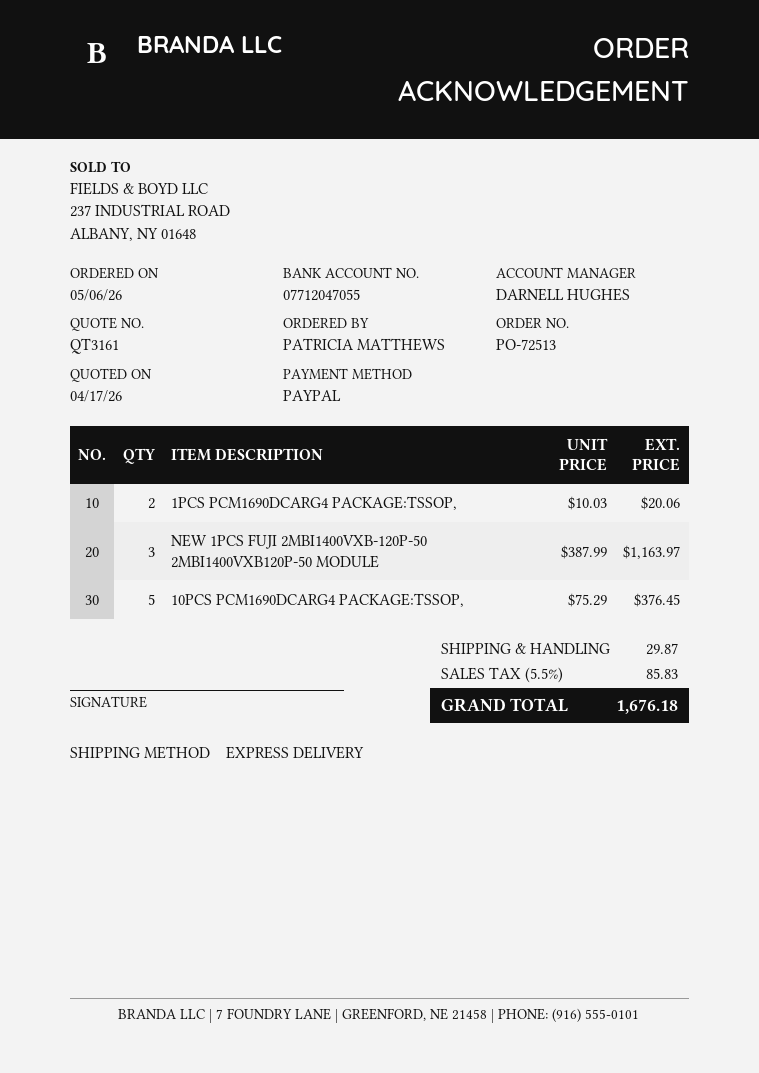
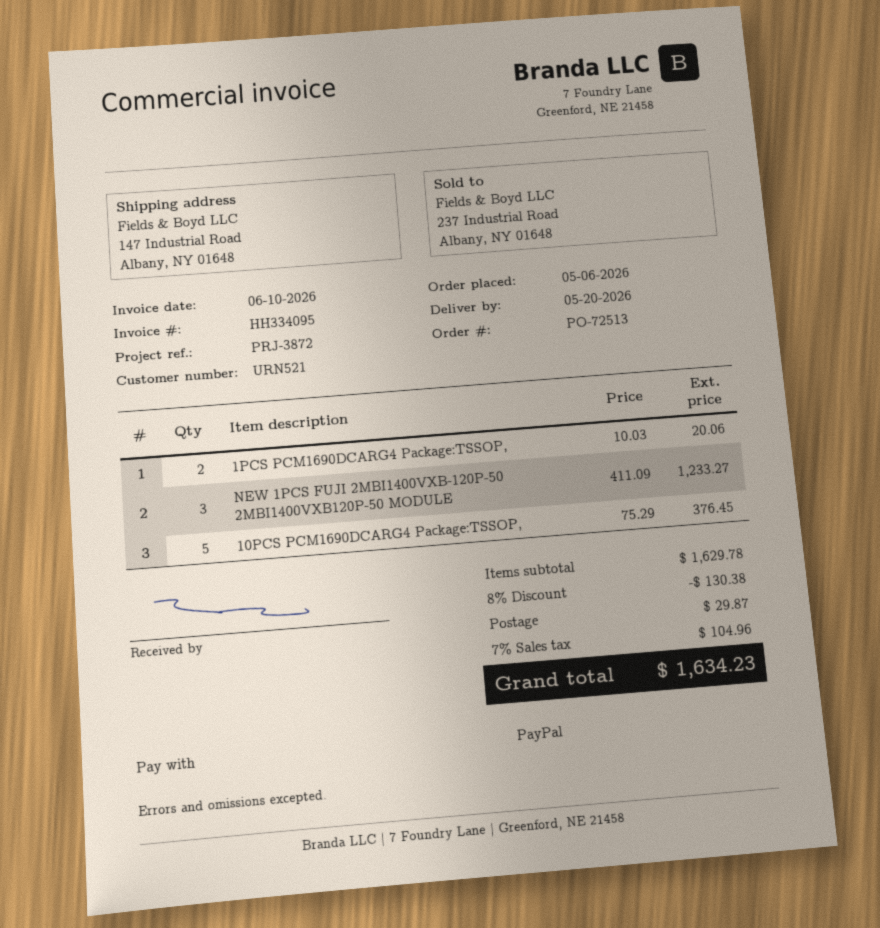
NEW 1PCS FUJI 2MBI1400VXB-120P-50 2MBI1400VXB120P-50 MODULE: 3 x 387.99 = 1163.97 -> 3 x 411.09 = 1233.27
discount: none -> 8% = 130.38
tax: 5.5% = 85.83 -> 7% = 104.96
total: 1676.18 -> 1634.23

